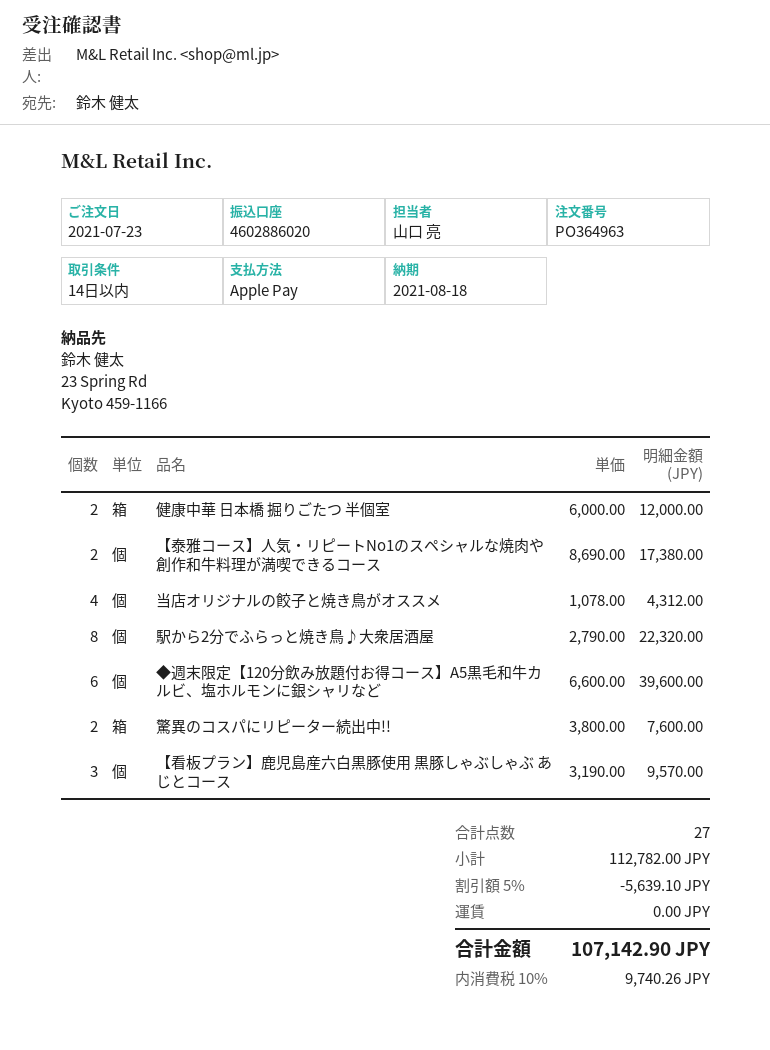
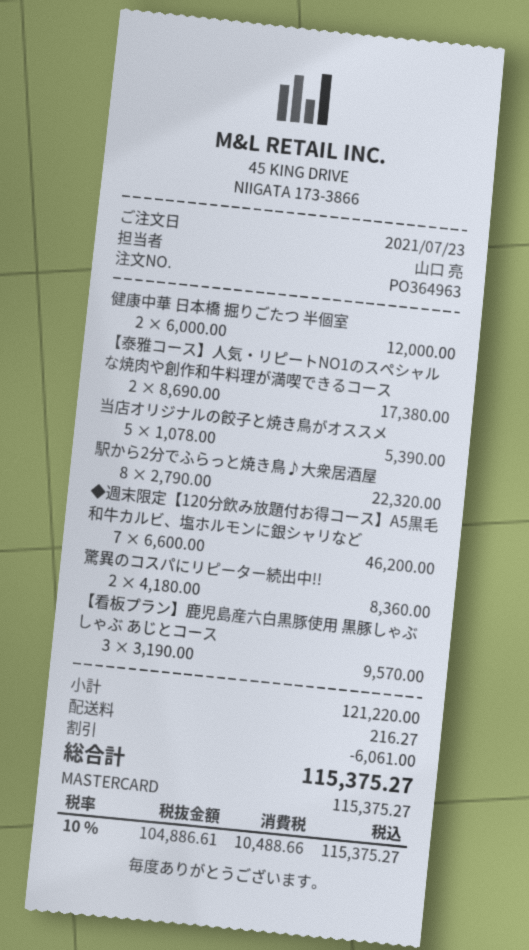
payment method: Apple Pay -> Mastercard
当店オリジナルの餃子と焼き鳥がオススメ: 4 x 1078.00 = 4312.00 -> 5 x 1078.00 = 5390.00
◆週末限定【120分飲み放題付お得コース】A5黒毛和牛カルビ、塩ホルモンに銀シャリなど: 6 x 6600.00 = 39600.00 -> 7 x 6600.00 = 46200.00
驚異のコスパにリピーター続出中!!: 2 x 3800.00 = 7600.00 -> 2 x 4180.00 = 8360.00
subtotal: 112782.00 -> 121220.00
discount: 5639.10 -> 6061.00
shipping: 0.00 -> 216.27
tax: 10% = 9740.26 -> 10% = 10488.66
total: 107142.90 -> 115375.27

